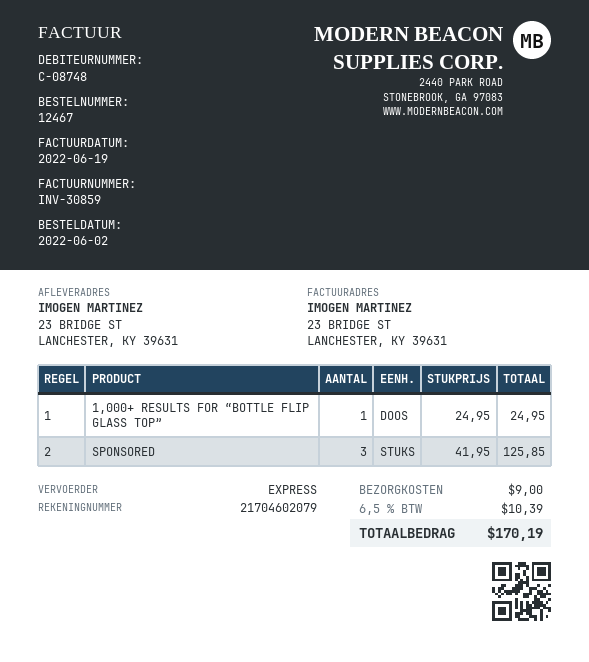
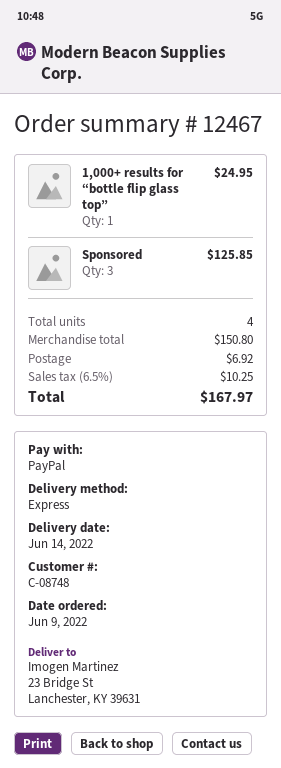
order date: 2022-06-02 -> 2022-06-09
shipping: 9.00 -> 6.92
tax: 6.5% = 10.39 -> 6.5% = 10.25
total: 170.19 -> 167.97

